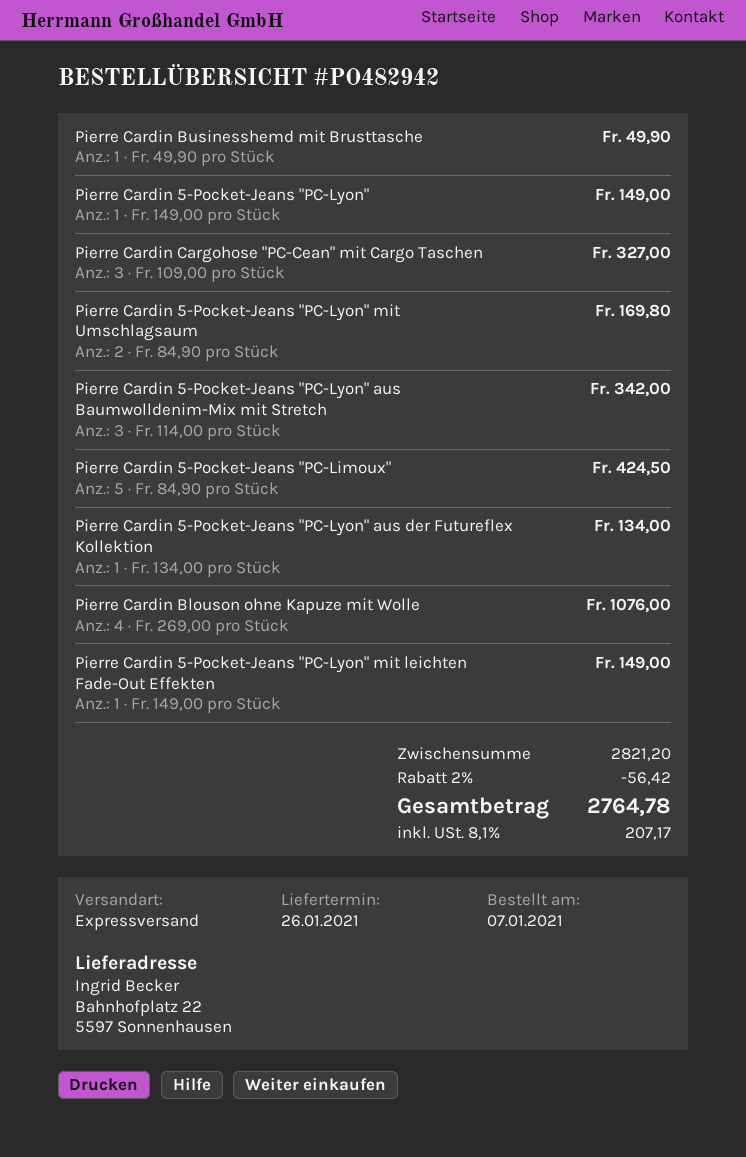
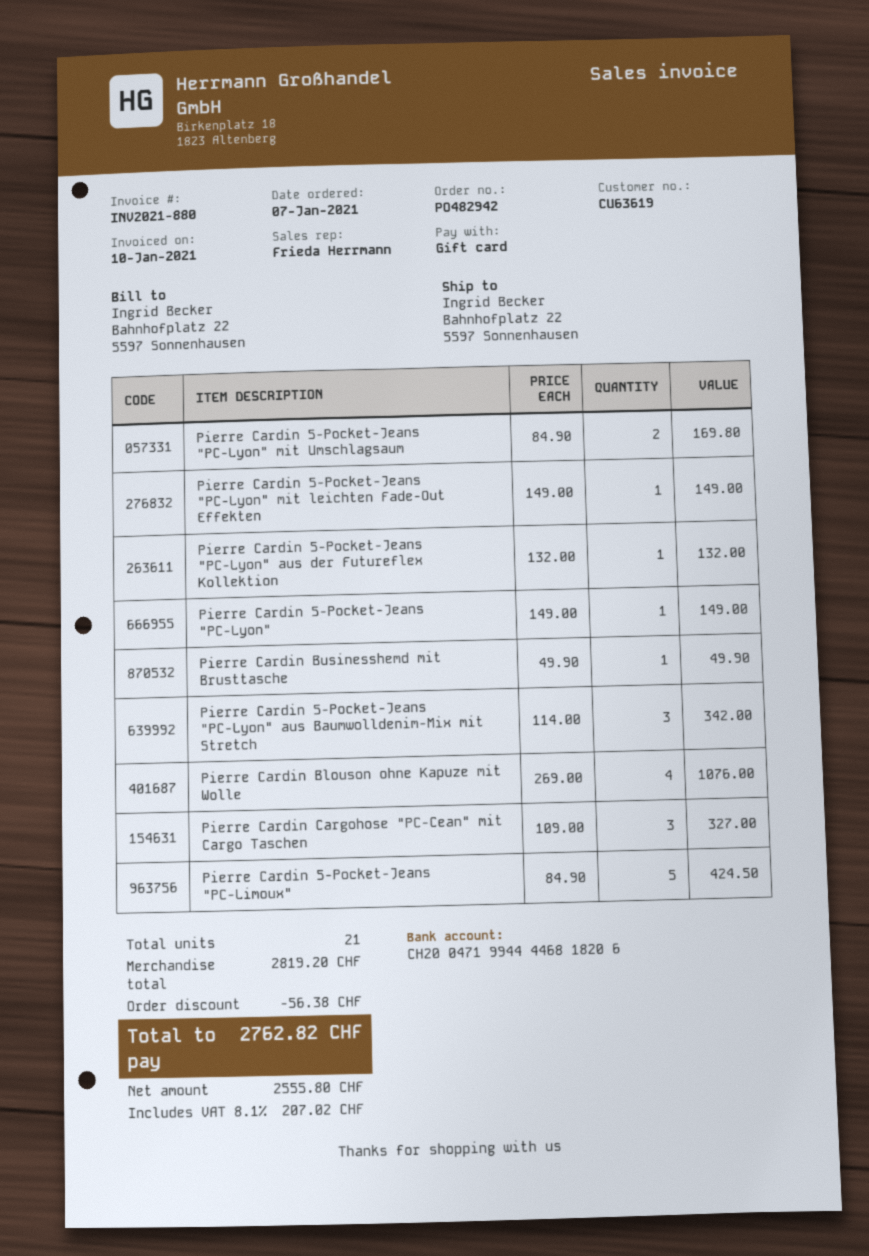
Pierre Cardin 5-Pocket-Jeans "PC-Lyon" aus der Futureflex Kollektion: 1 x 134.00 = 134.00 -> 1 x 132.00 = 132.00
subtotal: 2821.20 -> 2819.20
discount: 56.42 -> 56.38
tax: 8.1% = 207.17 -> 8.1% = 207.02
total: 2764.78 -> 2762.82

